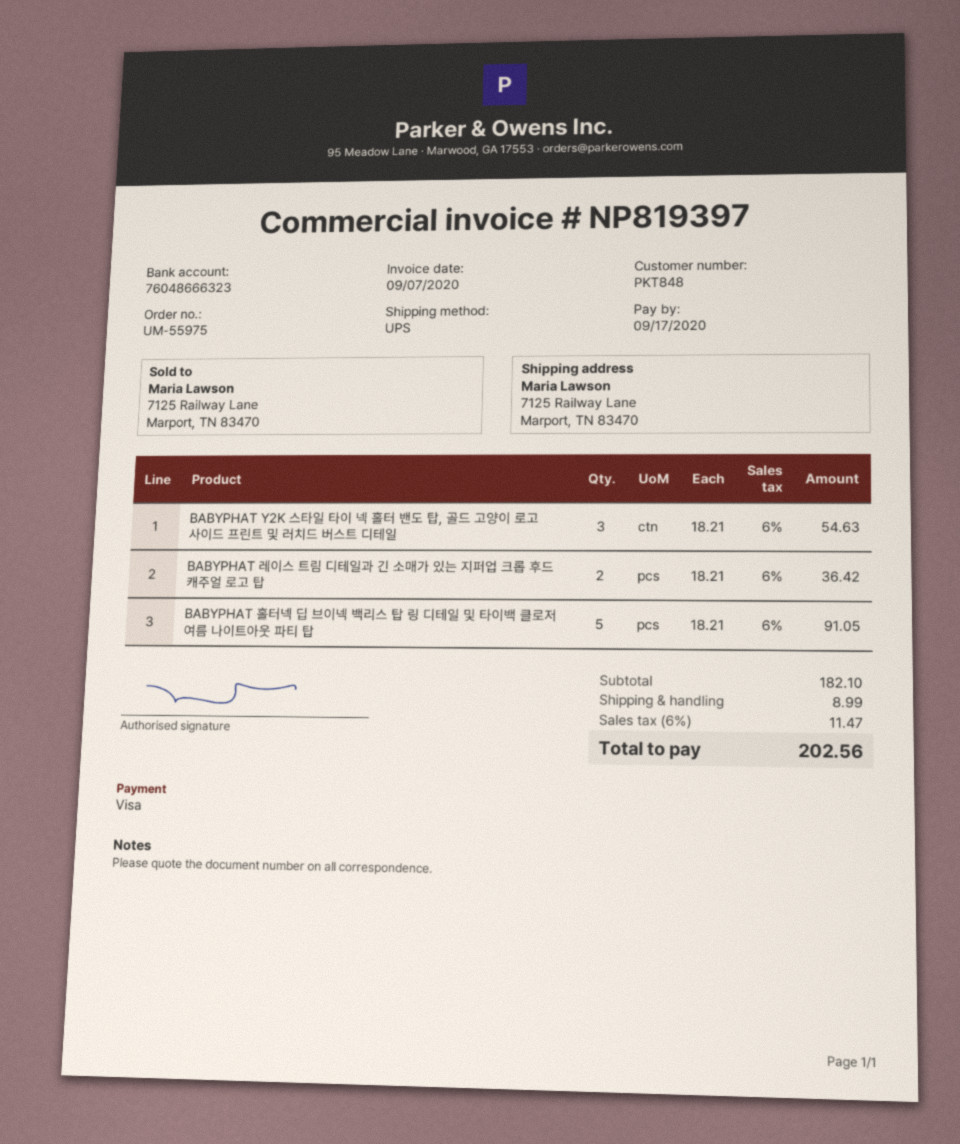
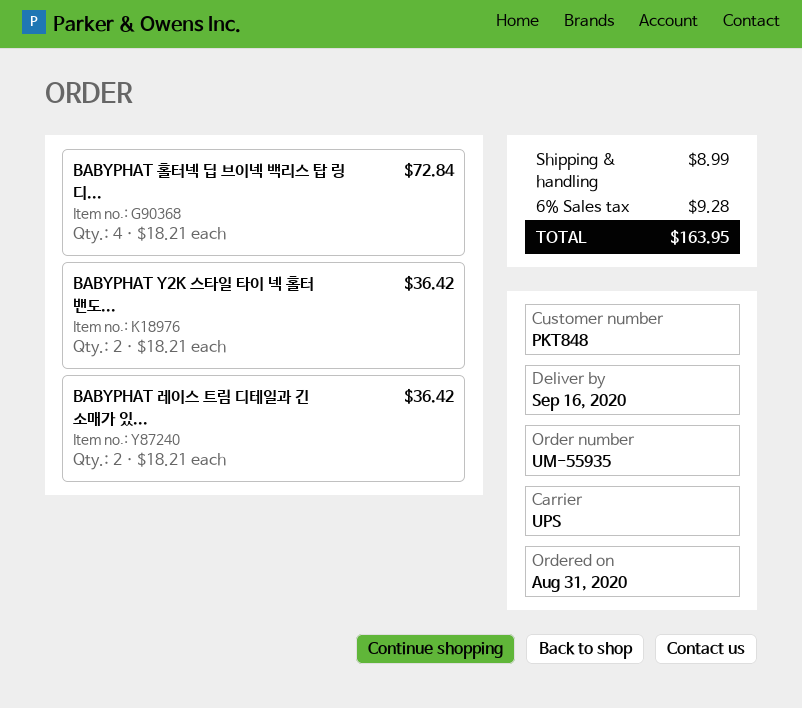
order number: UM-55975 -> UM-55935
BABYPHAT Y2K 스타일 타이 넥 홀터 밴도 탑, 골드 고양이 로고 사이드 프린트 및 러치드 버스트 디테일: 3 x 18.21 = 54.63 -> 2 x 18.21 = 36.42
BABYPHAT 홀터넥 딥 브이넥 백리스 탑 링 디테일 및 타이백 클로저 여름 나이트아웃 파티 탑: 5 x 18.21 = 91.05 -> 4 x 18.21 = 72.84
tax: 6% = 11.47 -> 6% = 9.28
total: 202.56 -> 163.95

